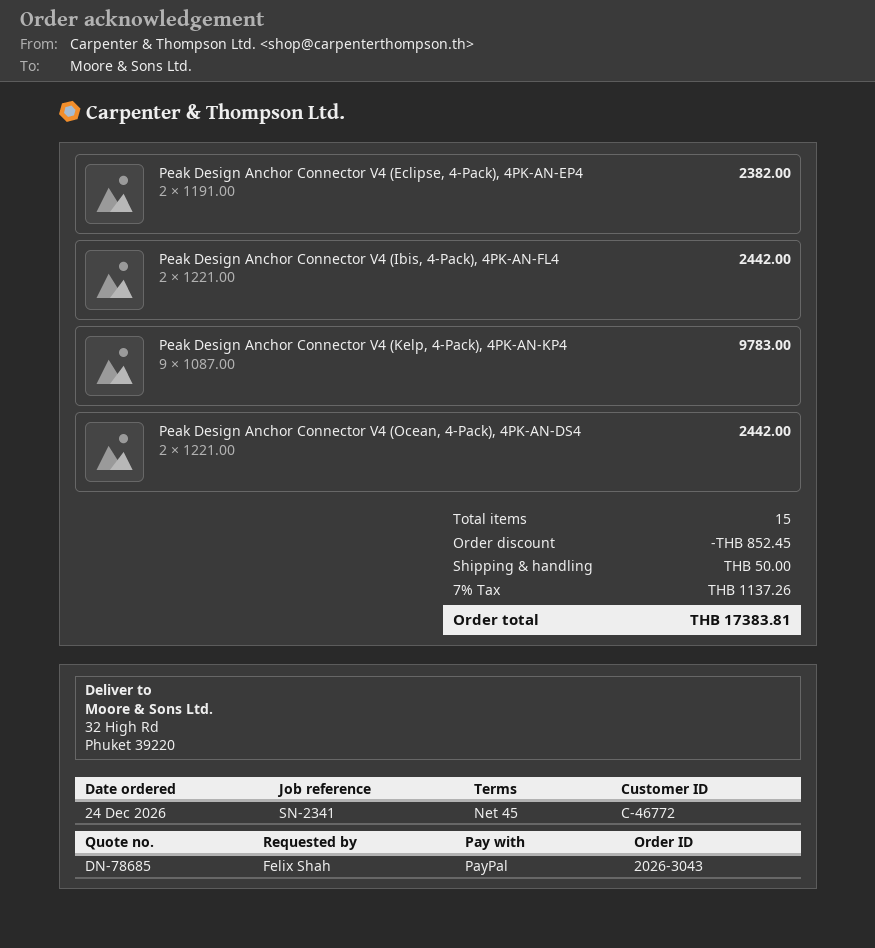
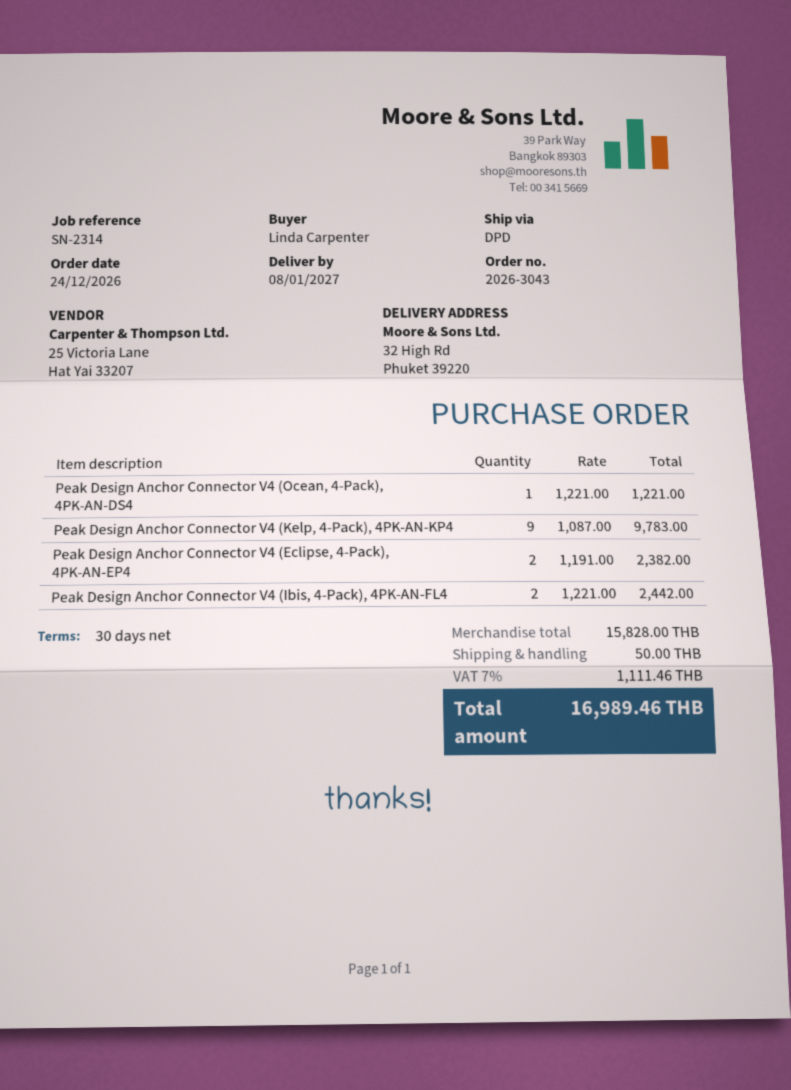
payment terms: 45 days -> 30 days
reference: SN-2341 -> SN-2314
ordered by: Felix Shah -> Linda Carpenter
Peak Design Anchor Connector V4 (Ocean, 4-Pack), 4PK-AN-DS4: 2 x 1221.00 = 2442.00 -> 1 x 1221.00 = 1221.00
discount: 852.45 -> none
tax: 7% = 1137.26 -> 7% = 1111.46
total: 17383.81 -> 16989.46

